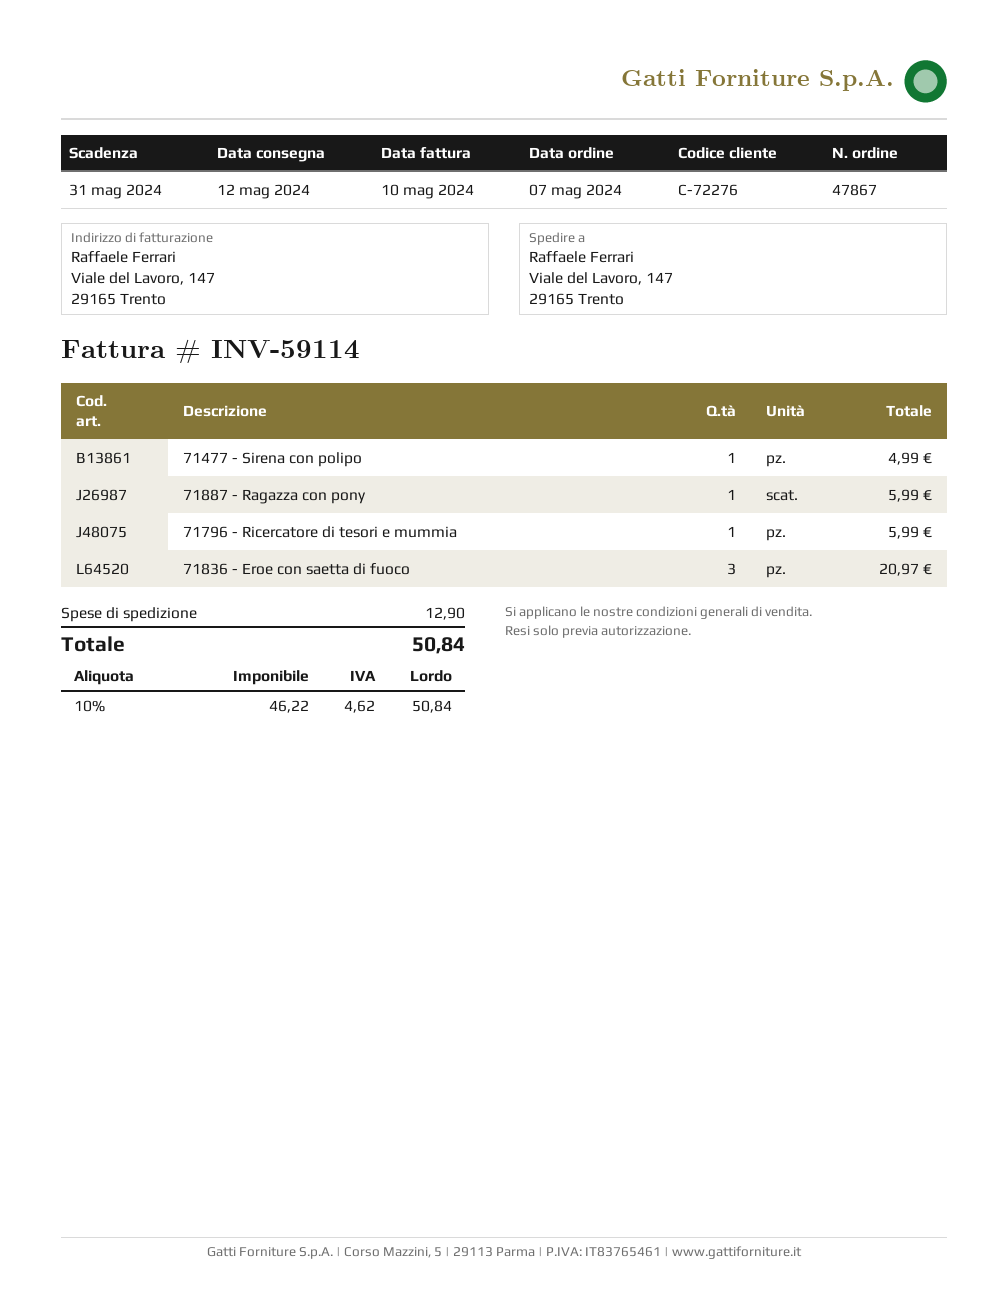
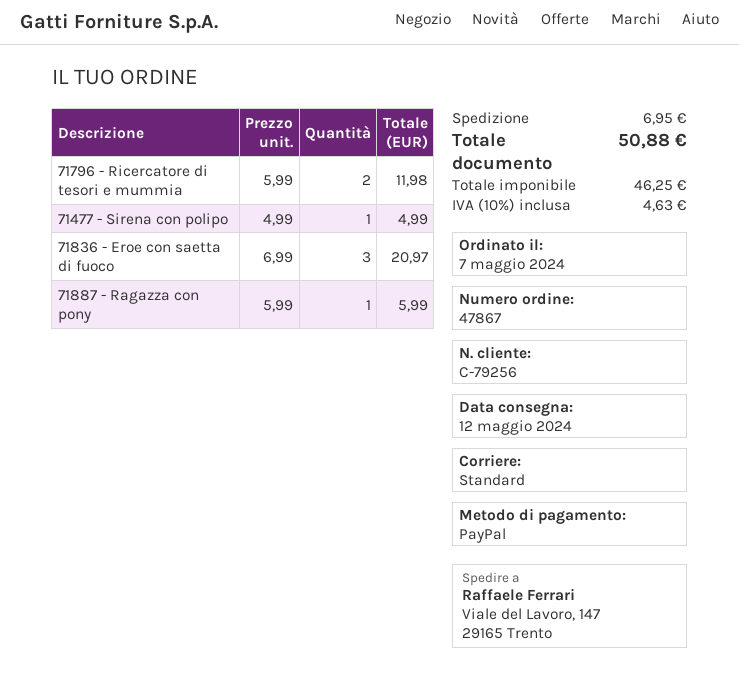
customer number: C-72276 -> C-79256
71796 - Ricercatore di tesori e mummia: 1 for 5.99 -> 2 for 11.98
shipping: 12.90 -> 6.95
net: 46.22 -> 46.25
tax: 10% = 4.62 -> 10% = 4.63
total: 50.84 -> 50.88

